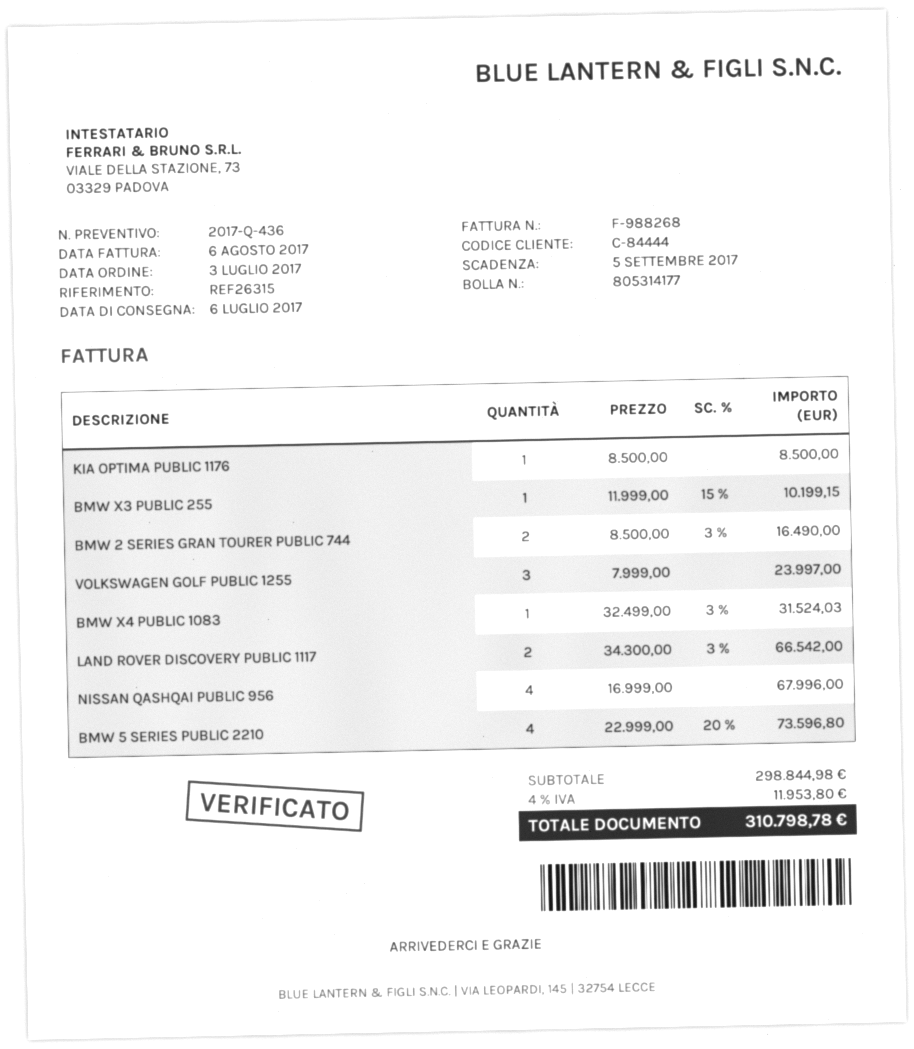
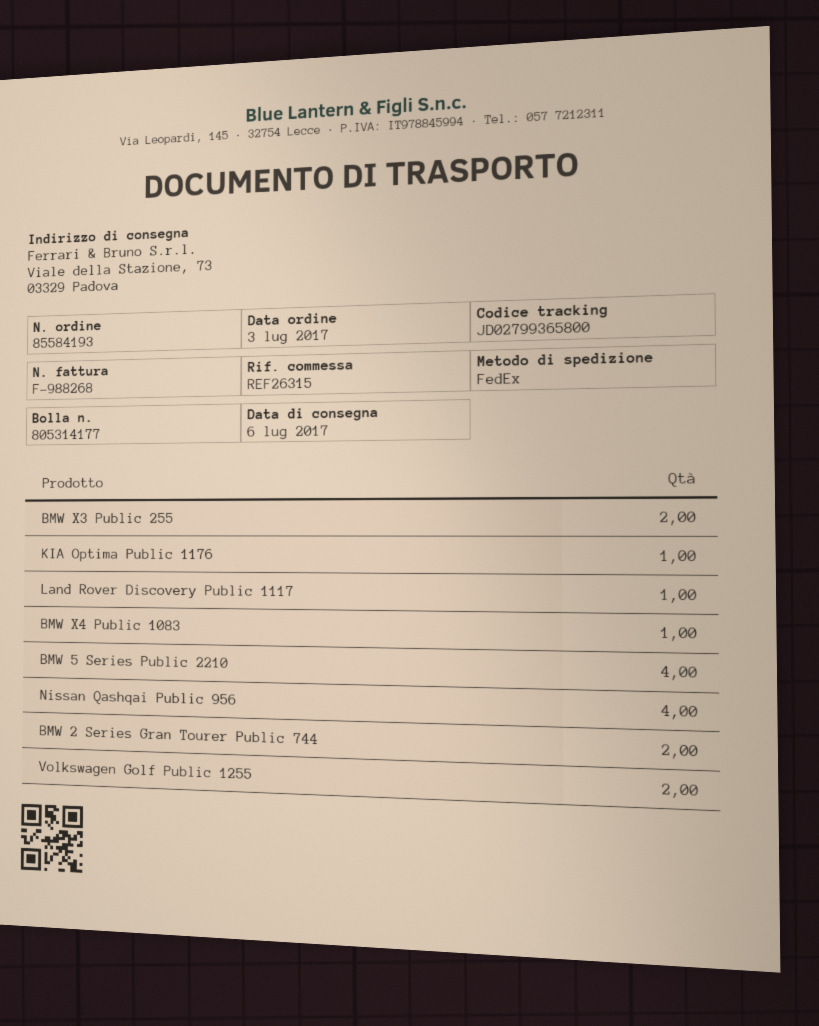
BMW X3 PUBLIC 255: 1 -> 2
VOLKSWAGEN GOLF PUBLIC 1255: 3 -> 2
LAND ROVER DISCOVERY PUBLIC 1117: 2 -> 1

